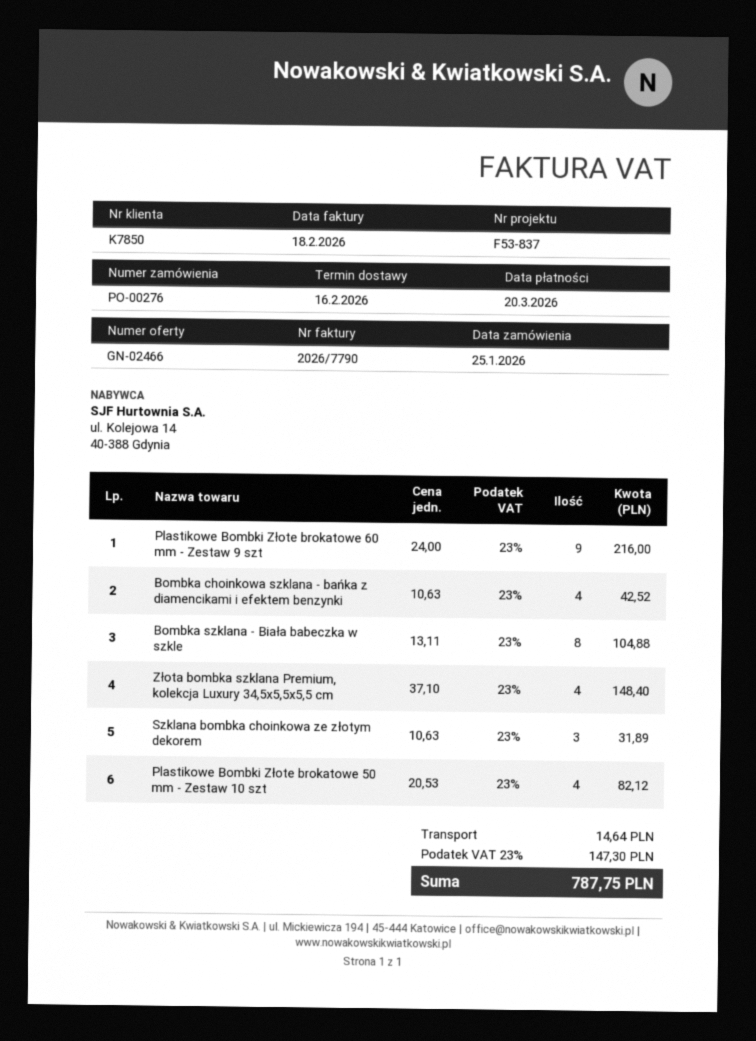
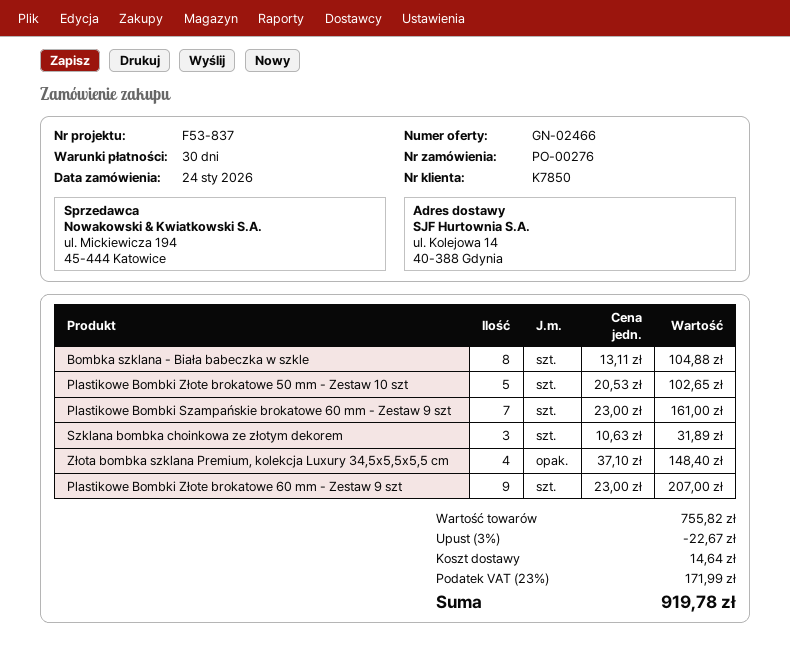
order date: 2026-01-25 -> 2026-01-24
Plastikowe Bombki Złote brokatowe 60 mm - Zestaw 9 szt: 9 x 24.00 = 216.00 -> 9 x 23.00 = 207.00
Bombka choinkowa szklana - bańka z diamencikami i efektem benzynki: 4 x 10.63 = 42.52 -> none
Plastikowe Bombki Złote brokatowe 50 mm - Zestaw 10 szt: 4 x 20.53 = 82.12 -> 5 x 20.53 = 102.65
Plastikowe Bombki Szampańskie brokatowe 60 mm - Zestaw 9 szt: none -> 7 x 23.00 = 161.00
discount: none -> 3% = 22.67
tax: 23% = 147.30 -> 23% = 171.99
total: 787.75 -> 919.78

